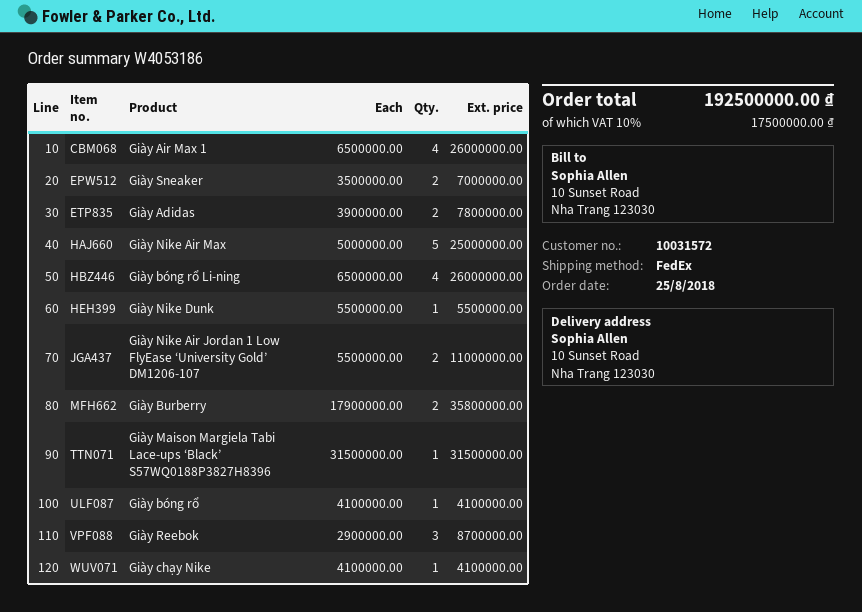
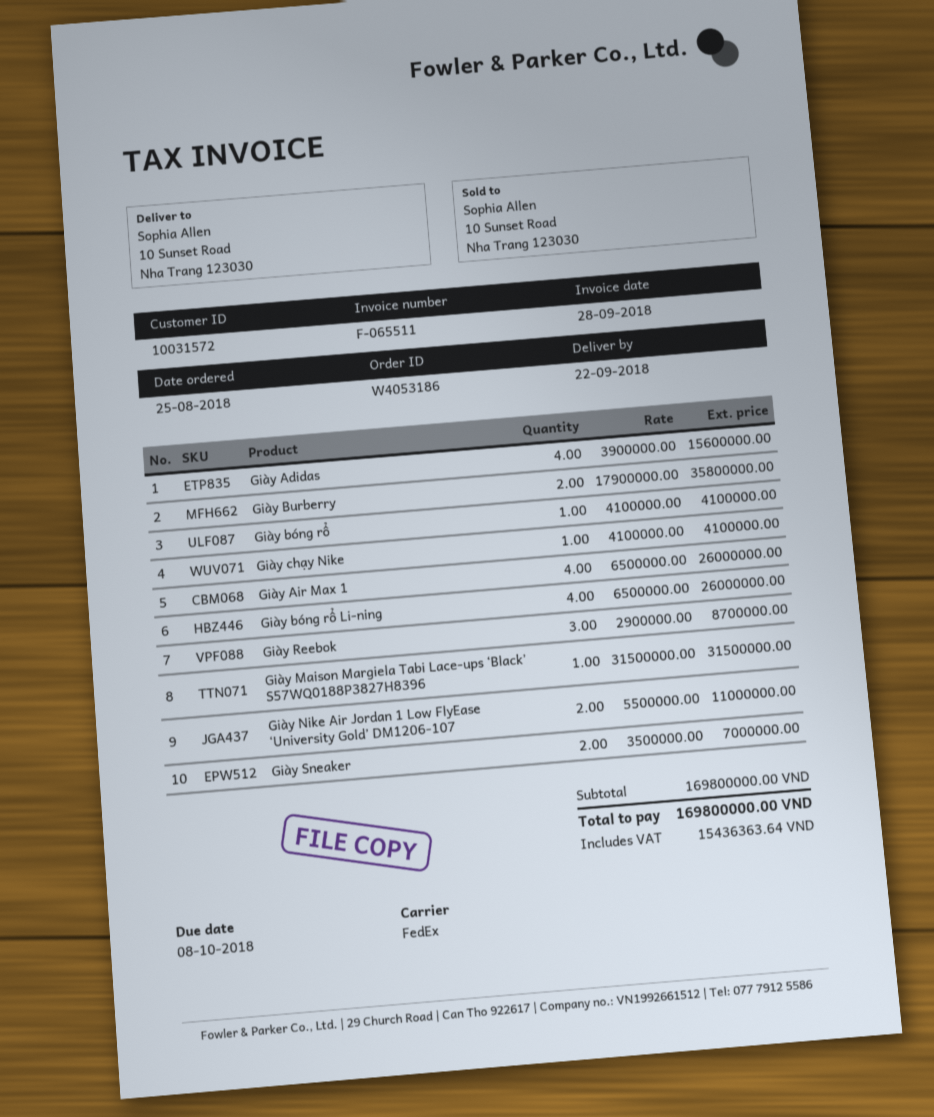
Giày Adidas: 2 x 3900000.00 = 7800000.00 -> 4 x 3900000.00 = 15600000.00
Giày Nike Air Max: 5 x 5000000.00 = 25000000.00 -> none
Giày Nike Dunk: 1 x 5500000.00 = 5500000.00 -> none
tax: 17500000.00 -> 15436363.64
total: 192500000.00 -> 169800000.00

